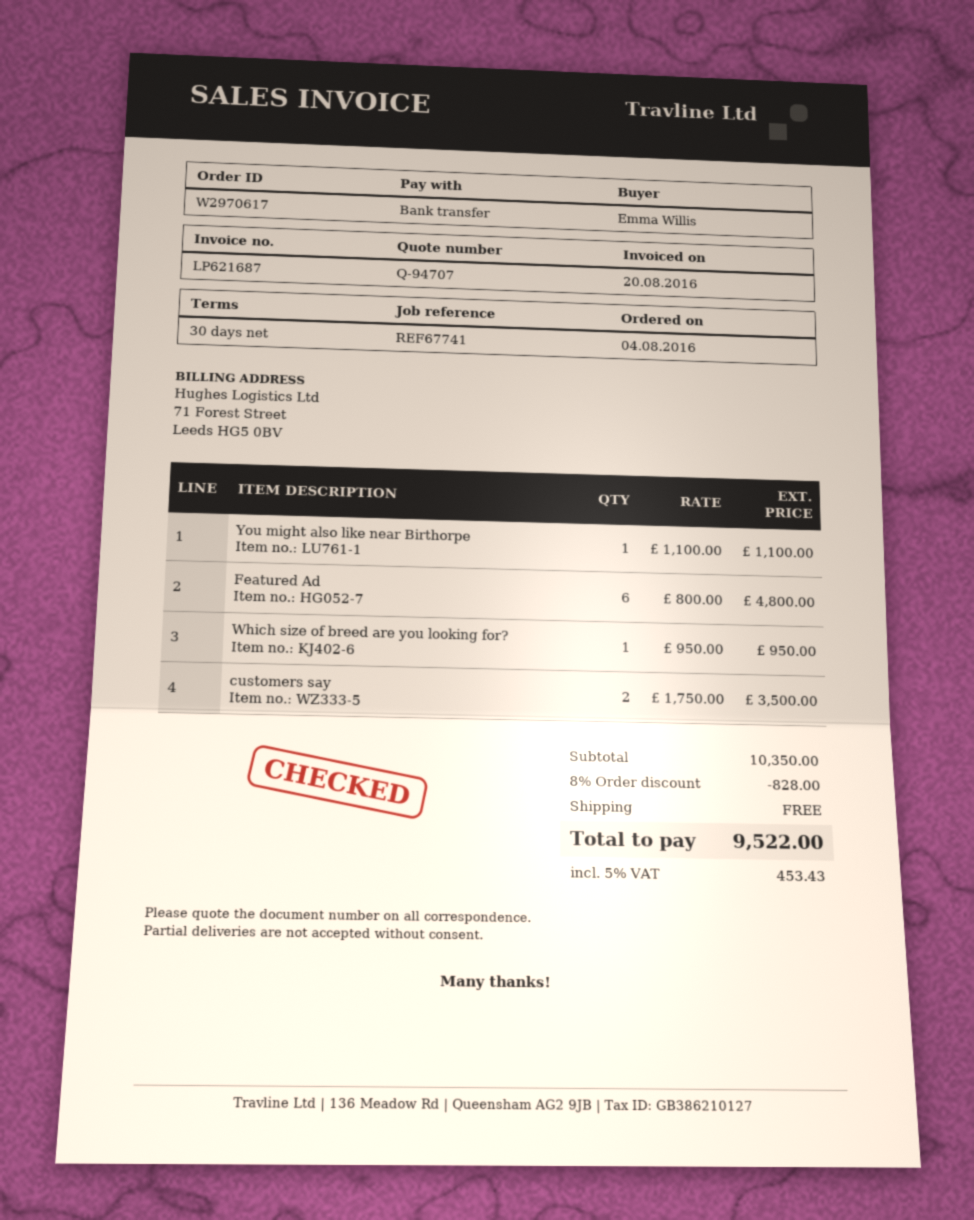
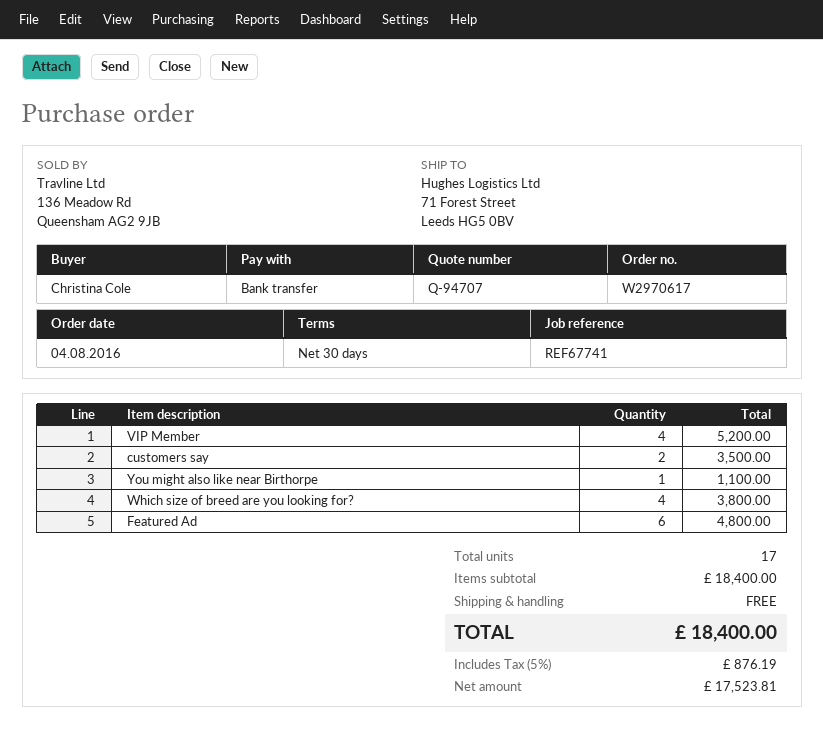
ordered by: Emma Willis -> Christina Cole
Which size of breed are you looking for?: 1 for 950.00 -> 4 for 3800.00
VIP Member: none -> 4 for 5200.00
subtotal: 10350.00 -> 18400.00
discount: 8% = 828.00 -> none
tax: 5% = 453.43 -> 5% = 876.19
total: 9522.00 -> 18400.00

